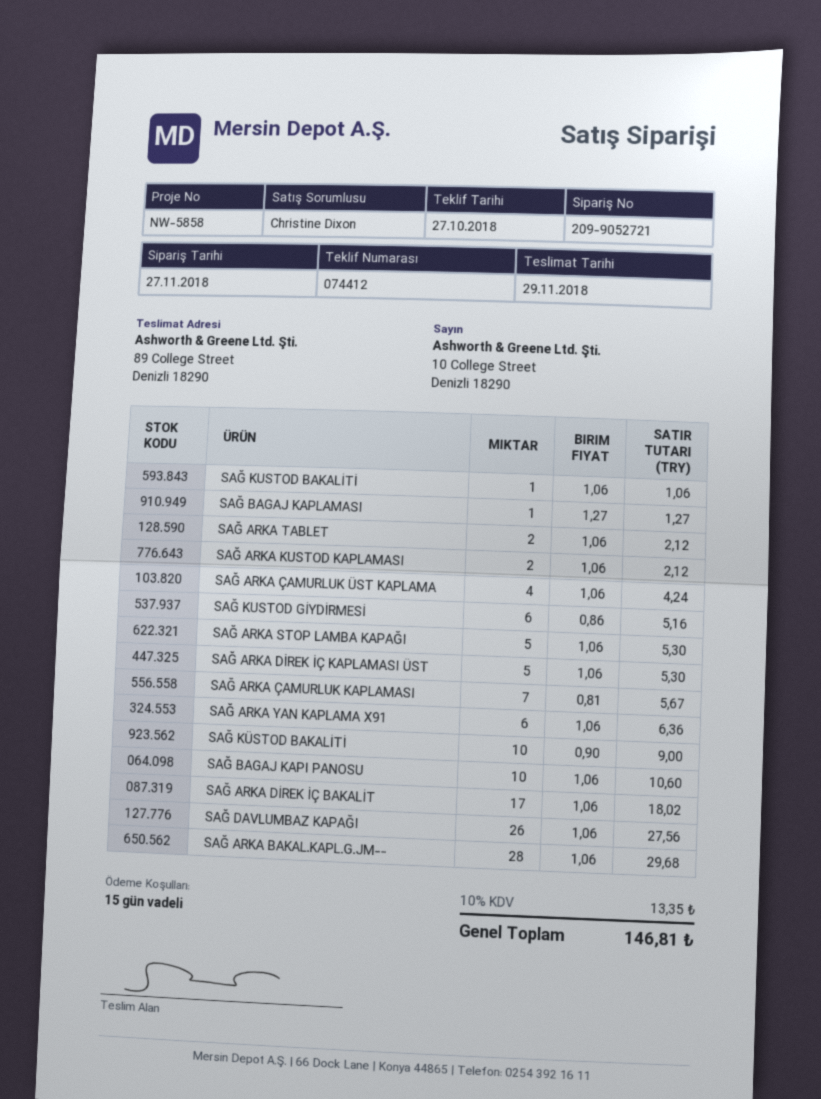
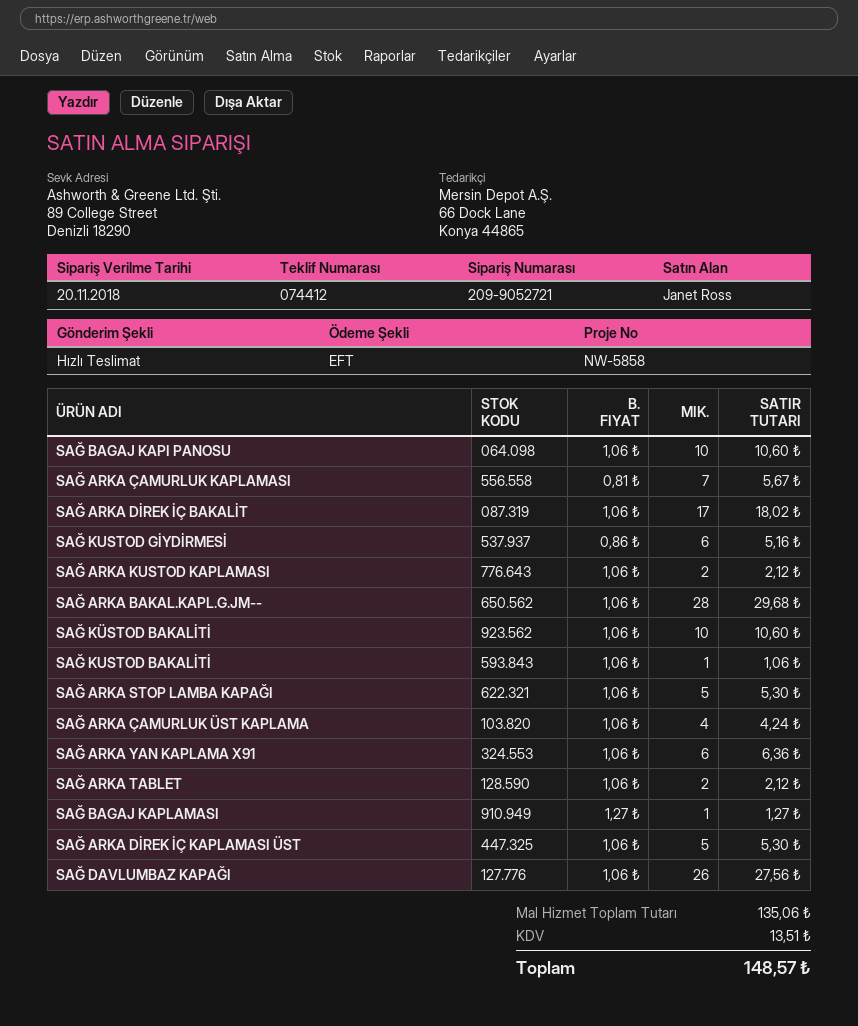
order date: 2018-11-27 -> 2018-11-20
SAĞ KÜSTOD BAKALİTİ: 10 x 0.90 = 9.00 -> 10 x 1.06 = 10.60
tax: 13.35 -> 13.51
total: 146.81 -> 148.57

